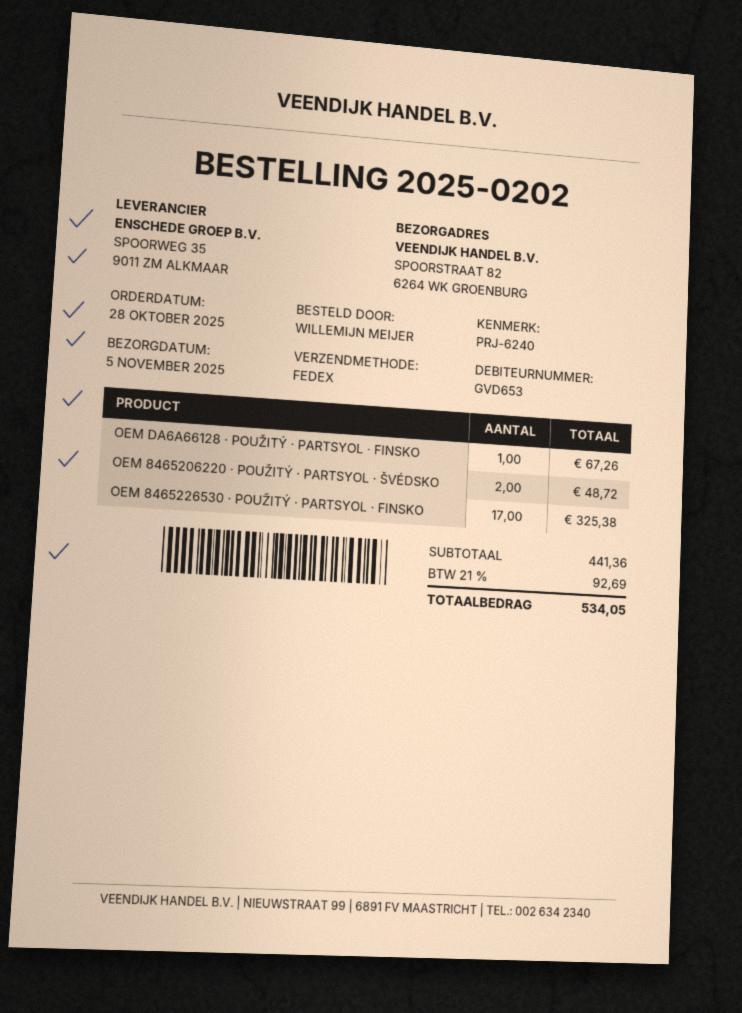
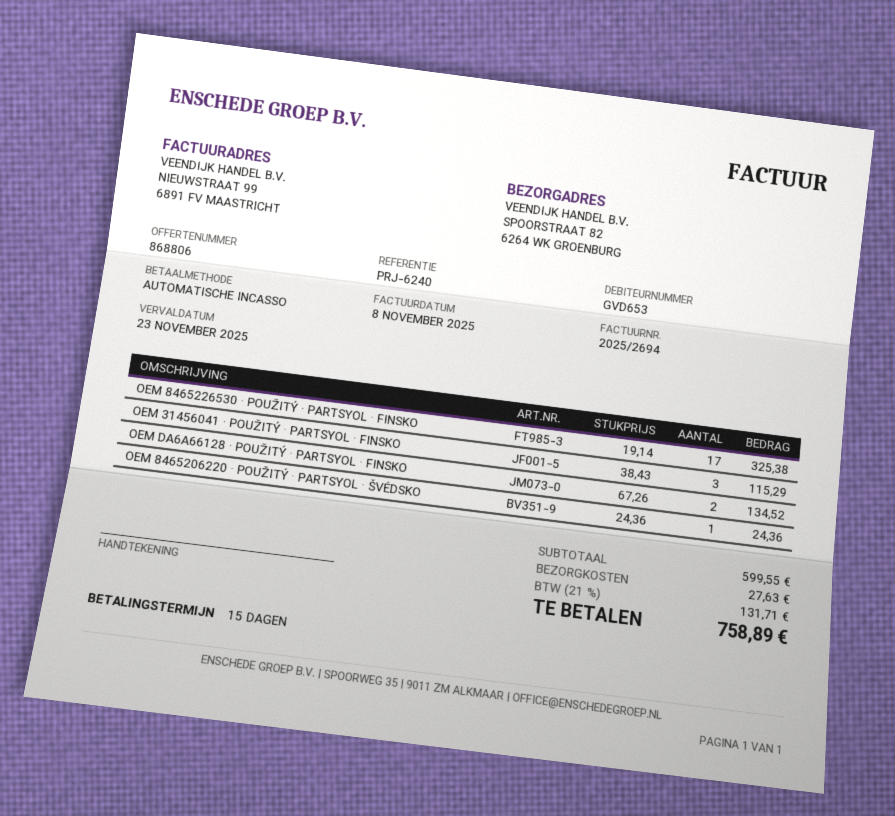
OEM DA6A66128 · POUŽITÝ · PARTSYOL · FINSKO: 1 for 67.26 -> 2 for 134.52
OEM 8465206220 · POUŽITÝ · PARTSYOL · ŠVÉDSKO: 2 for 48.72 -> 1 for 24.36
OEM 31456041 · POUŽITÝ · PARTSYOL · FINSKO: none -> 3 for 115.29
subtotal: 441.36 -> 599.55
shipping: none -> 27.63
tax: 21% = 92.69 -> 21% = 131.71
total: 534.05 -> 758.89

